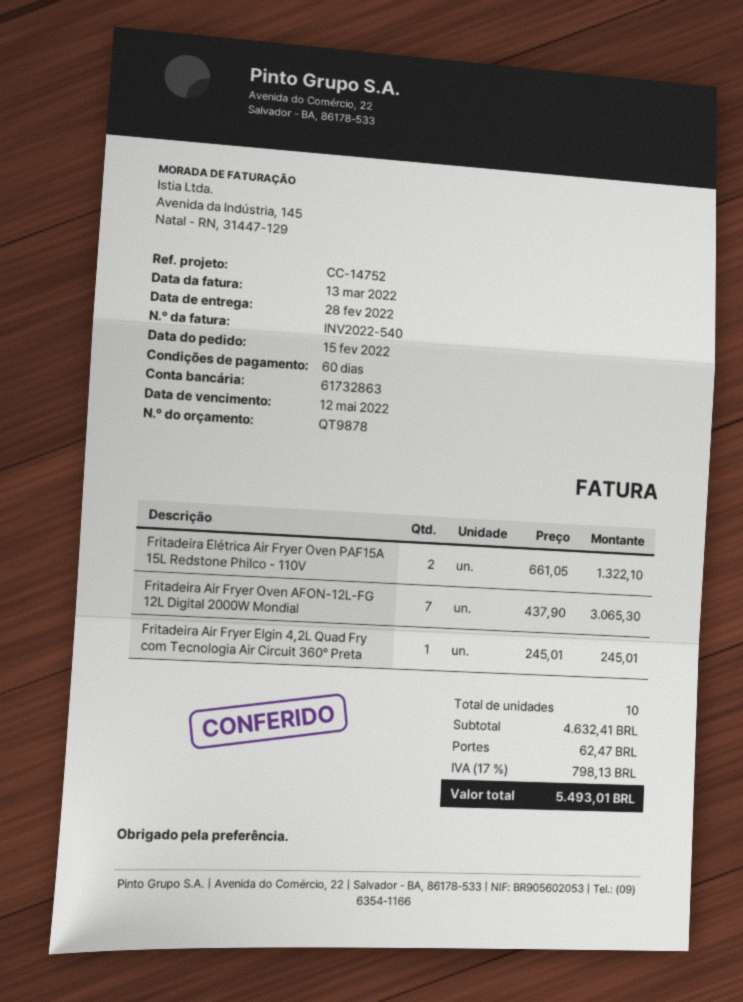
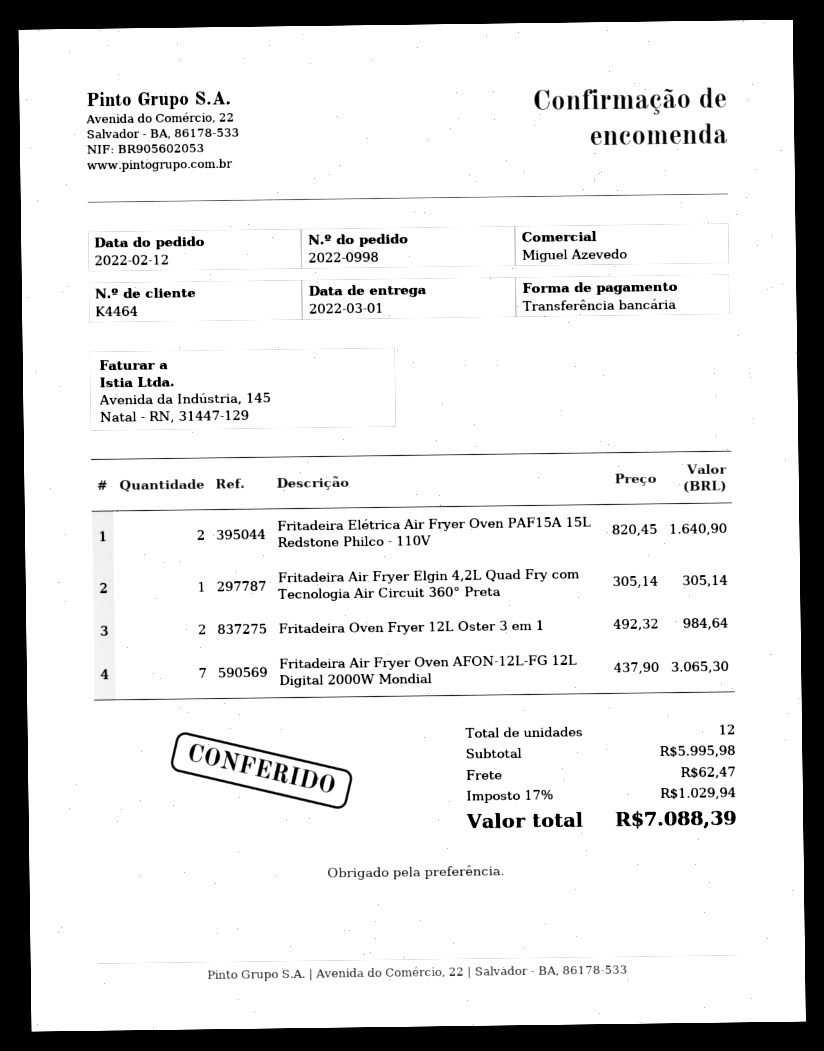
order date: 2022-02-15 -> 2022-02-12
delivery date: 2022-02-28 -> 2022-03-01
Fritadeira Elétrica Air Fryer Oven PAF15A 15L Redstone Philco - 110V: 2 x 661.05 = 1322.10 -> 2 x 820.45 = 1640.90
Fritadeira Air Fryer Elgin 4,2L Quad Fry com Tecnologia Air Circuit 360° Preta: 1 x 245.01 = 245.01 -> 1 x 305.14 = 305.14
Fritadeira Oven Fryer 12L Oster 3 em 1: none -> 2 x 492.32 = 984.64
total quantity: 10 -> 12
subtotal: 4632.41 -> 5995.98
tax: 17% = 798.13 -> 17% = 1029.94
total: 5493.01 -> 7088.39

